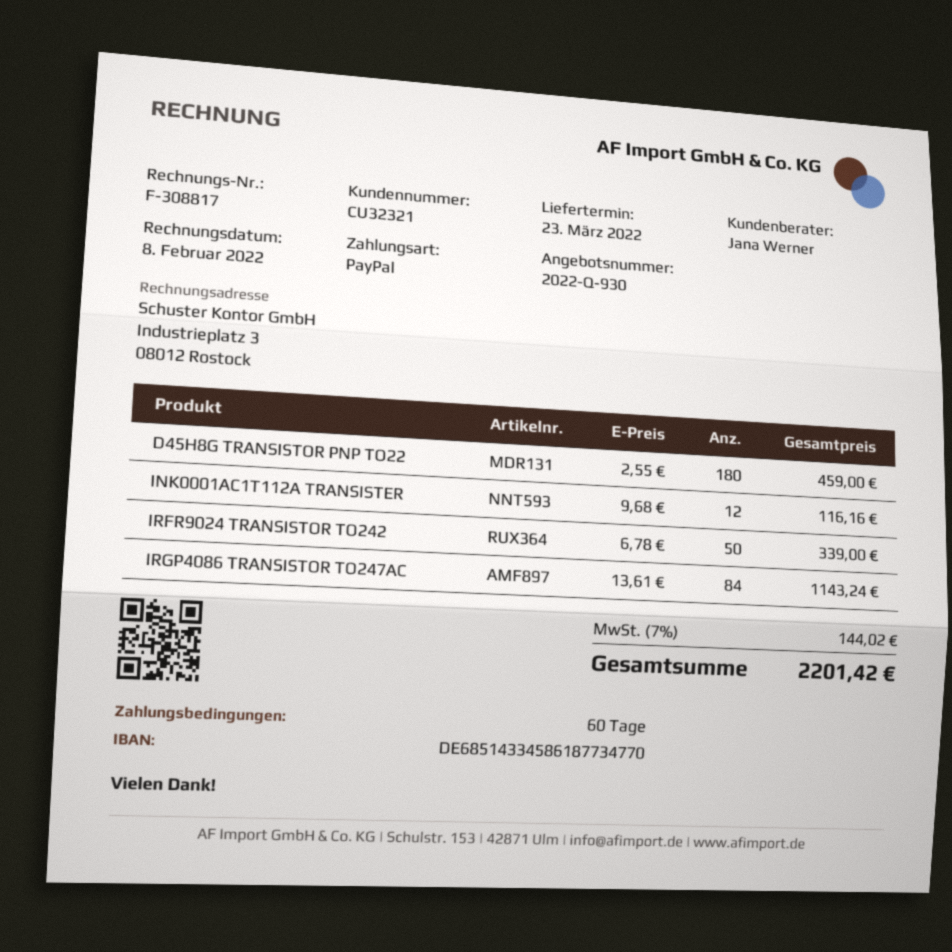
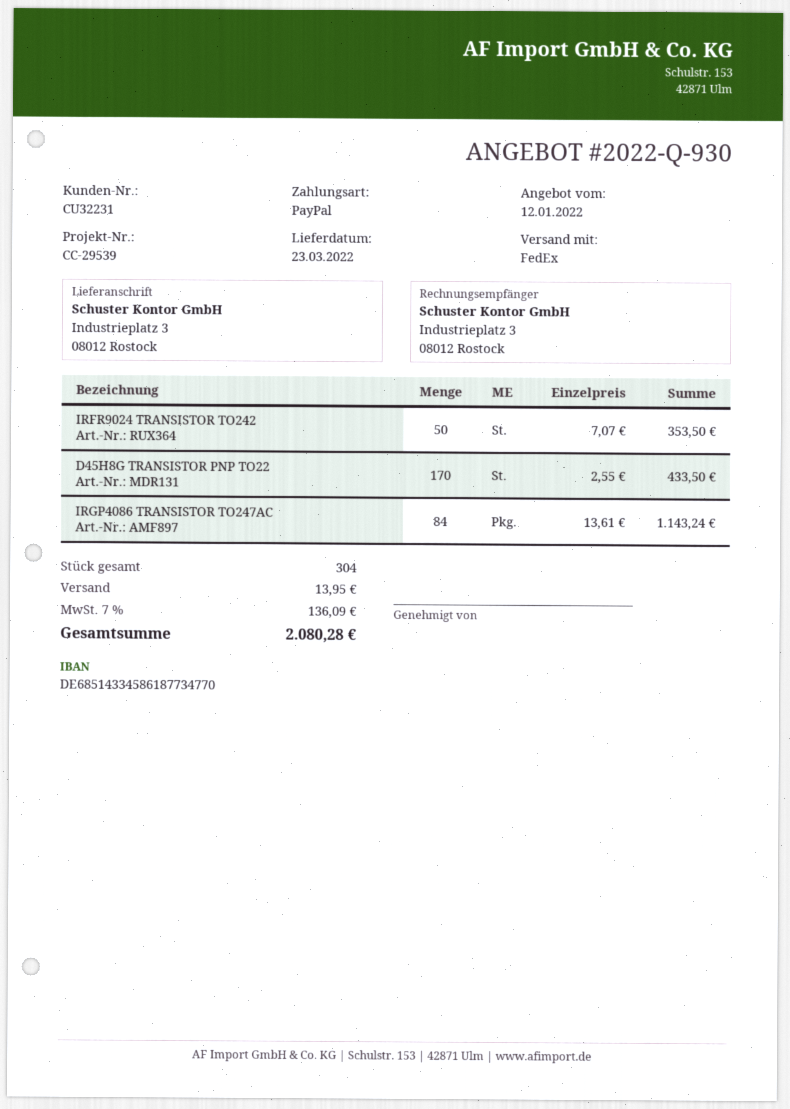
customer number: CU32321 -> CU32231
D45H8G TRANSISTOR PNP TO22: 180 x 2.55 = 459.00 -> 170 x 2.55 = 433.50
INK0001AC1T112A TRANSISTER: 12 x 9.68 = 116.16 -> none
IRFR9024 TRANSISTOR TO242: 50 x 6.78 = 339.00 -> 50 x 7.07 = 353.50
shipping: none -> 13.95
tax: 7% = 144.02 -> 7% = 136.09
total: 2201.42 -> 2080.28

